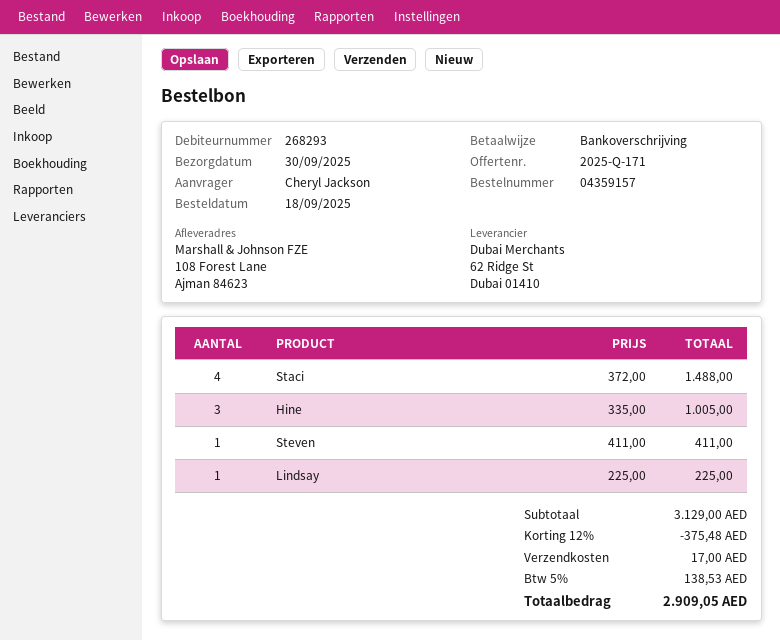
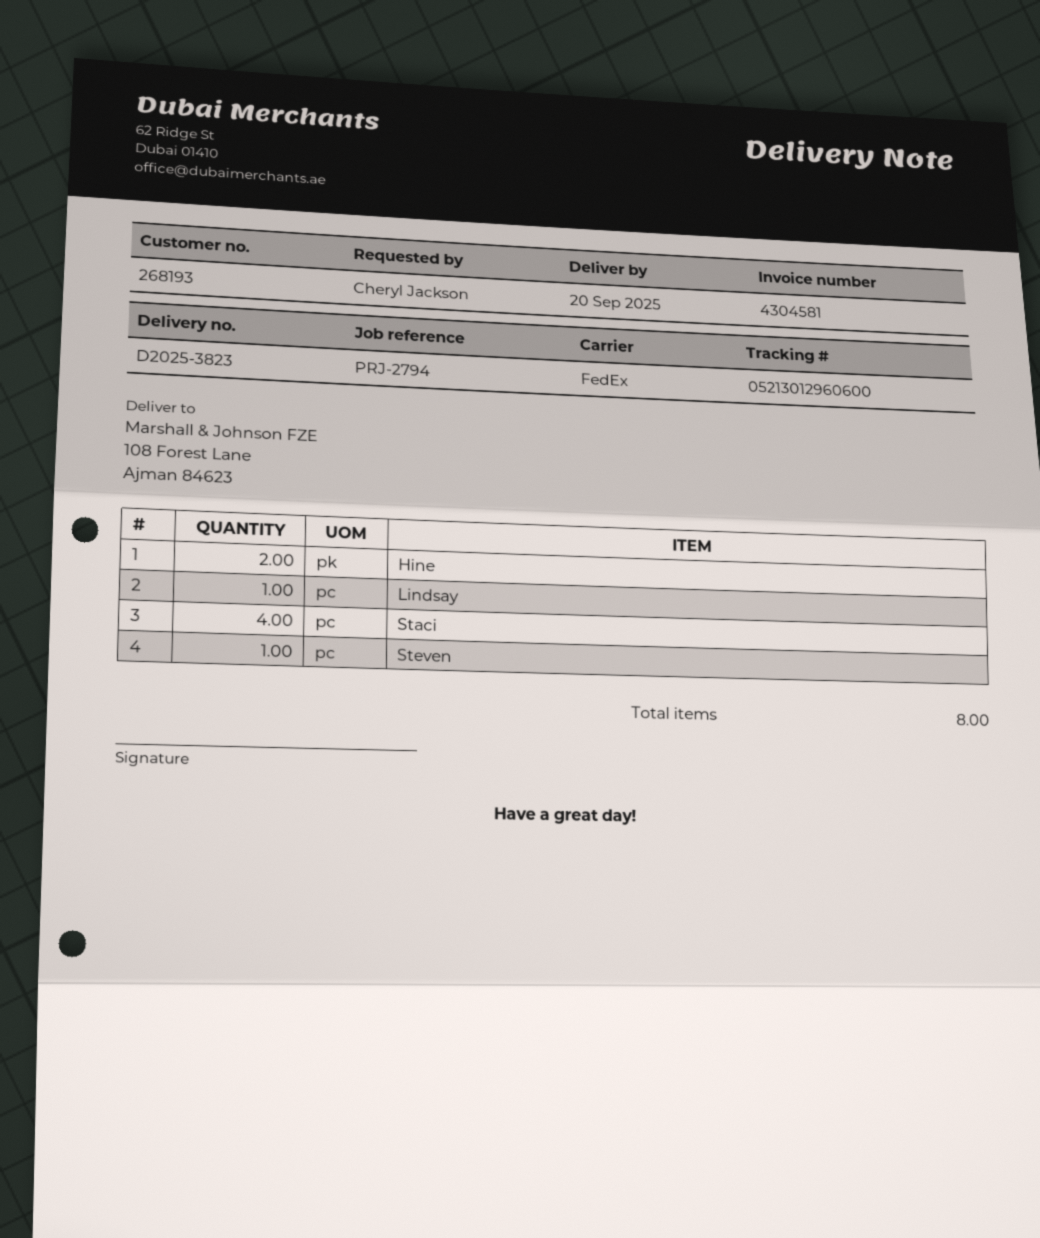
delivery date: 2025-09-30 -> 2025-09-20
customer number: 268293 -> 268193
Hine: 3 -> 2

